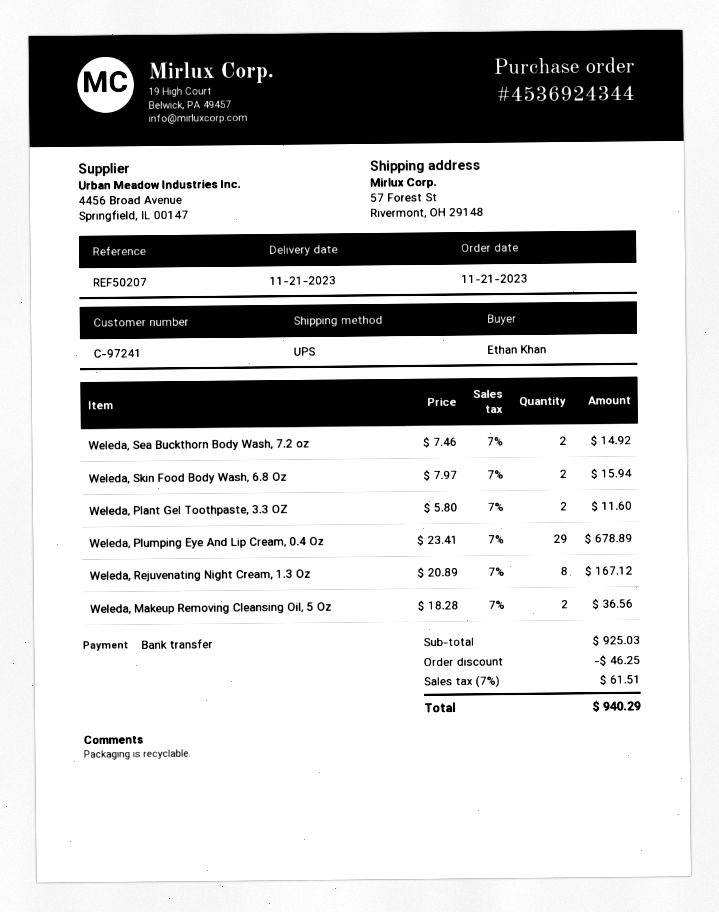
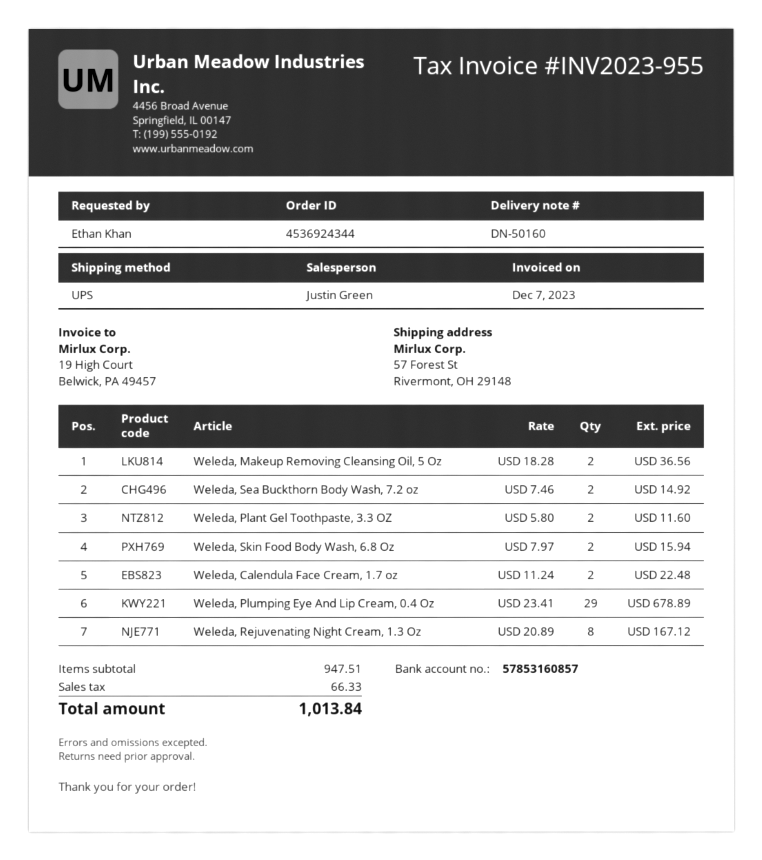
Weleda, Calendula Face Cream, 1.7 oz: none -> 2 x 11.24 = 22.48
subtotal: 925.03 -> 947.51
discount: 46.25 -> none
tax: 61.51 -> 66.33
total: 940.29 -> 1013.84

